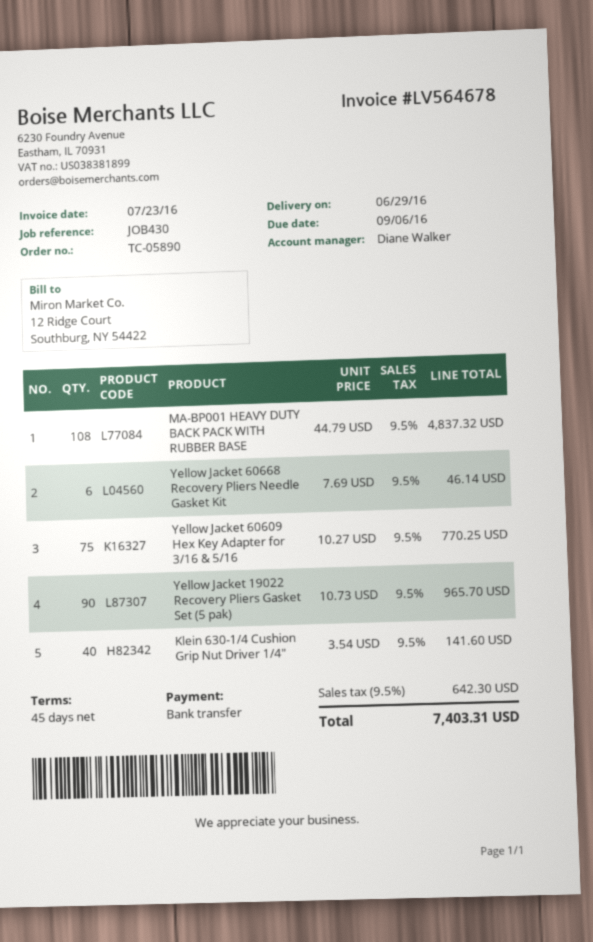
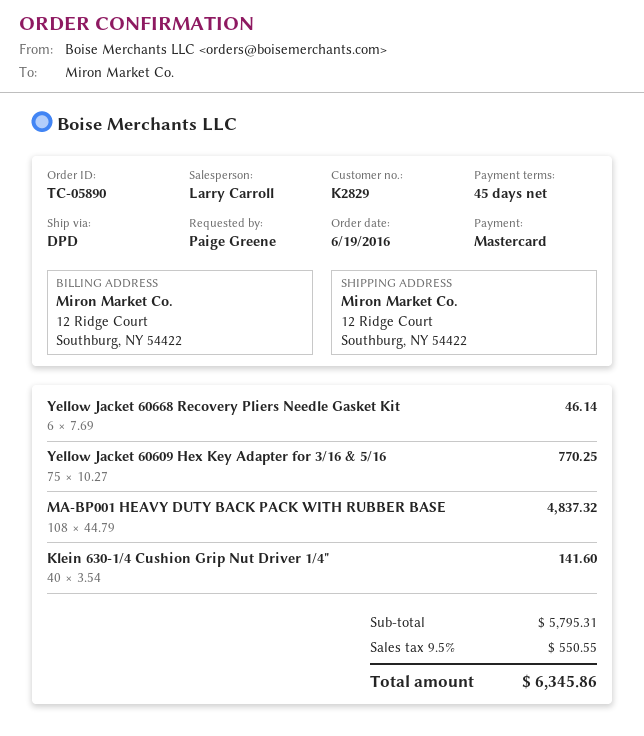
sales rep: Diane Walker -> Larry Carroll
payment method: bank transfer -> Mastercard
Yellow Jacket 19022 Recovery Pliers Gasket Set (5 pak): 90 x 10.73 = 965.70 -> none
tax: 9.5% = 642.30 -> 9.5% = 550.55
total: 7403.31 -> 6345.86

